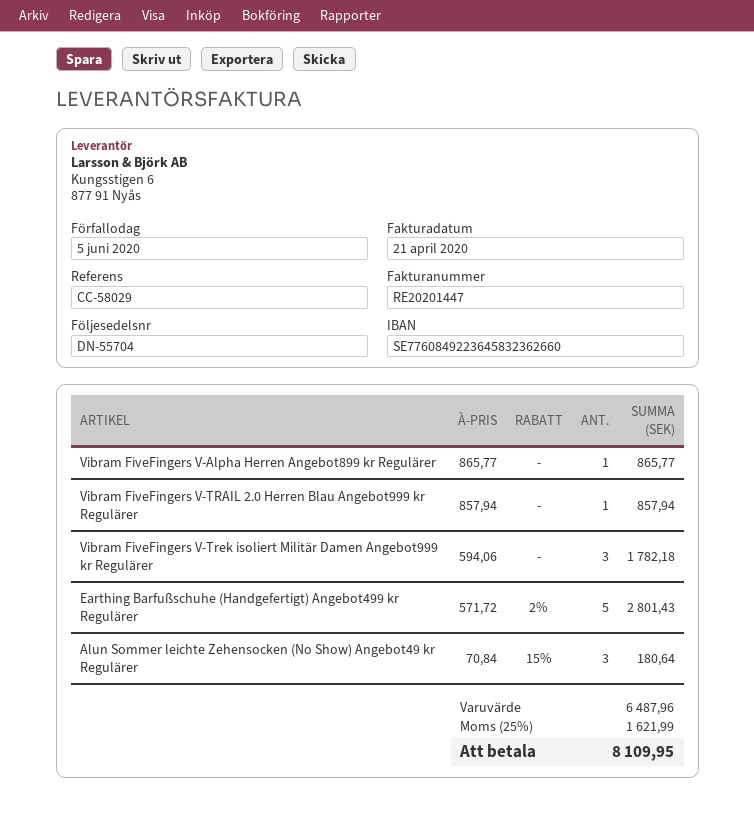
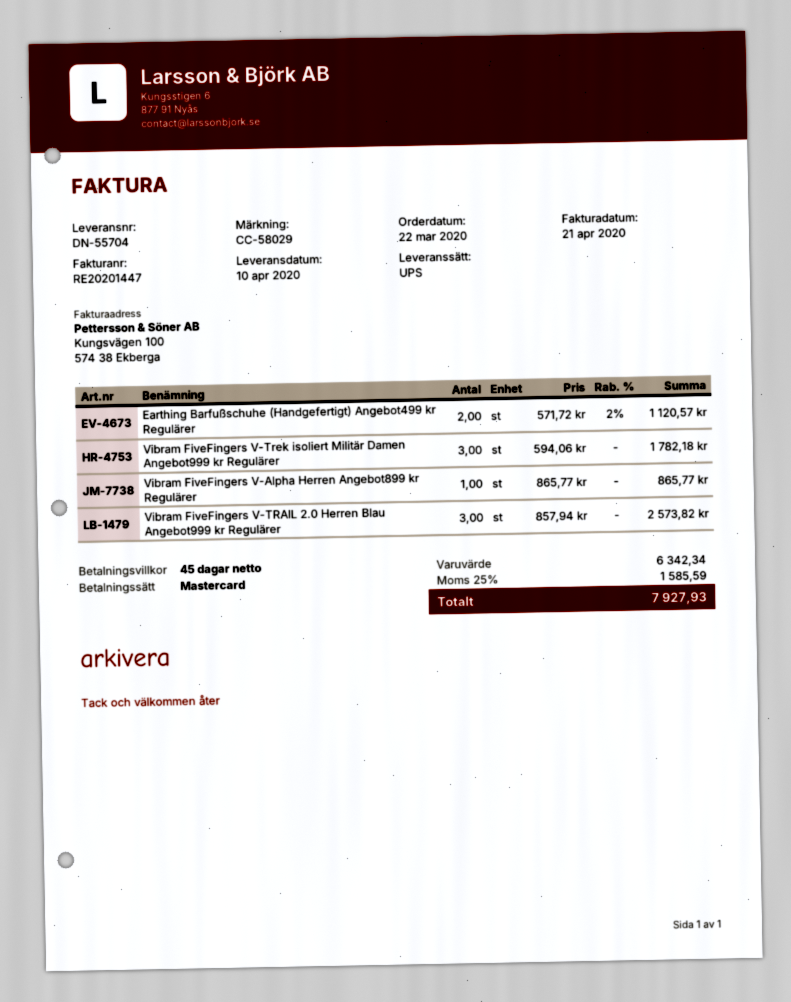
Vibram FiveFingers V-TRAIL 2.0 Herren Blau Angebot999 kr Regulärer: 1 x 857.94 = 857.94 -> 3 x 857.94 = 2573.82
Earthing Barfußschuhe (Handgefertigt) Angebot499 kr Regulärer: 5 x 571.72 - 2% = 2801.43 -> 2 x 571.72 - 2% = 1120.57
Alun Sommer leichte Zehensocken (No Show) Angebot49 kr Regulärer: 3 x 70.84 - 15% = 180.64 -> none
subtotal: 6487.96 -> 6342.34
tax: 25% = 1621.99 -> 25% = 1585.59
total: 8109.95 -> 7927.93

